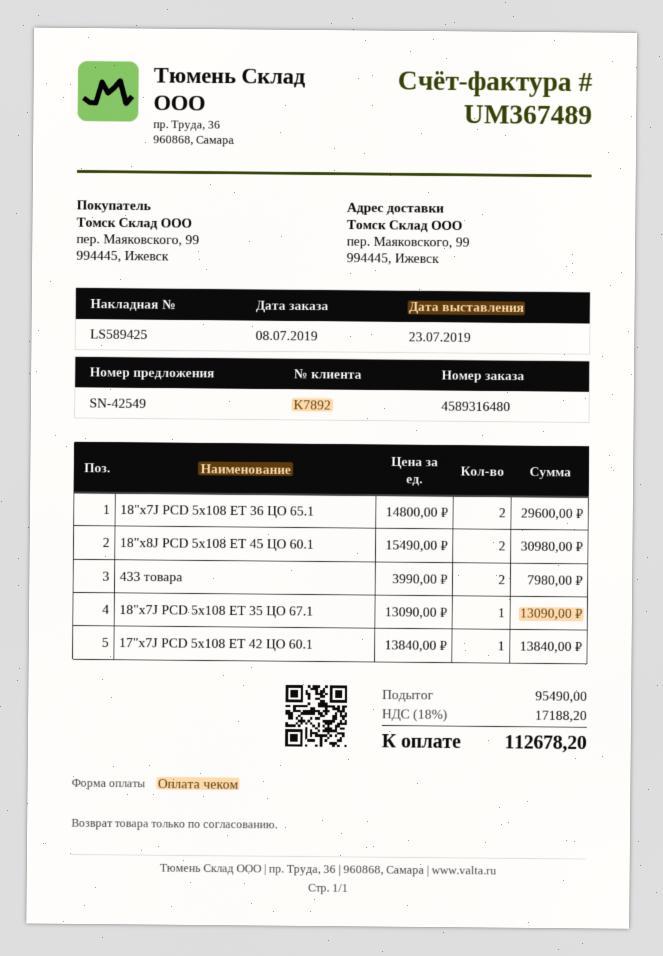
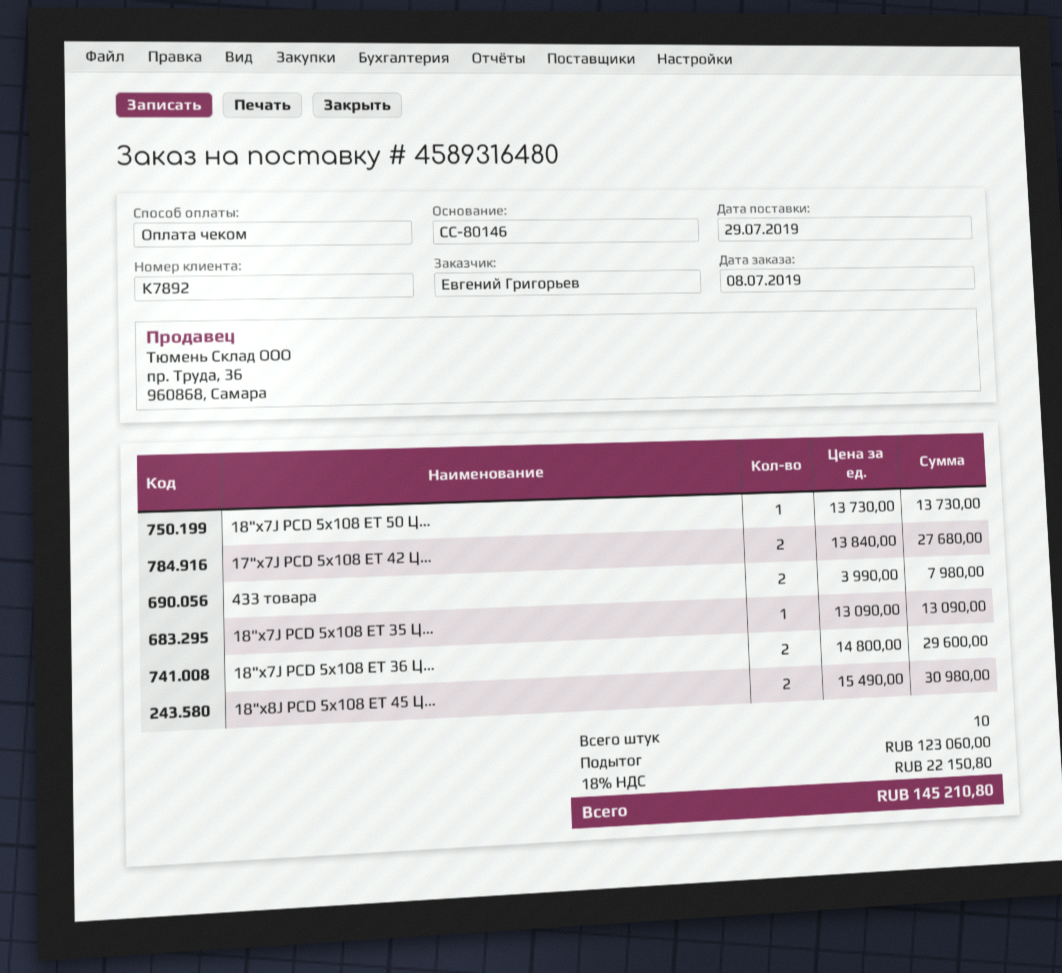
17"x7J PCD 5x108 ЕТ 42 ЦО 60.1: 1 x 13840.00 = 13840.00 -> 2 x 13840.00 = 27680.00
18"x7J PCD 5x108 ЕТ 50 Ц...: none -> 1 x 13730.00 = 13730.00
subtotal: 95490.00 -> 123060.00
tax: 18% = 17188.20 -> 18% = 22150.80
total: 112678.20 -> 145210.80

